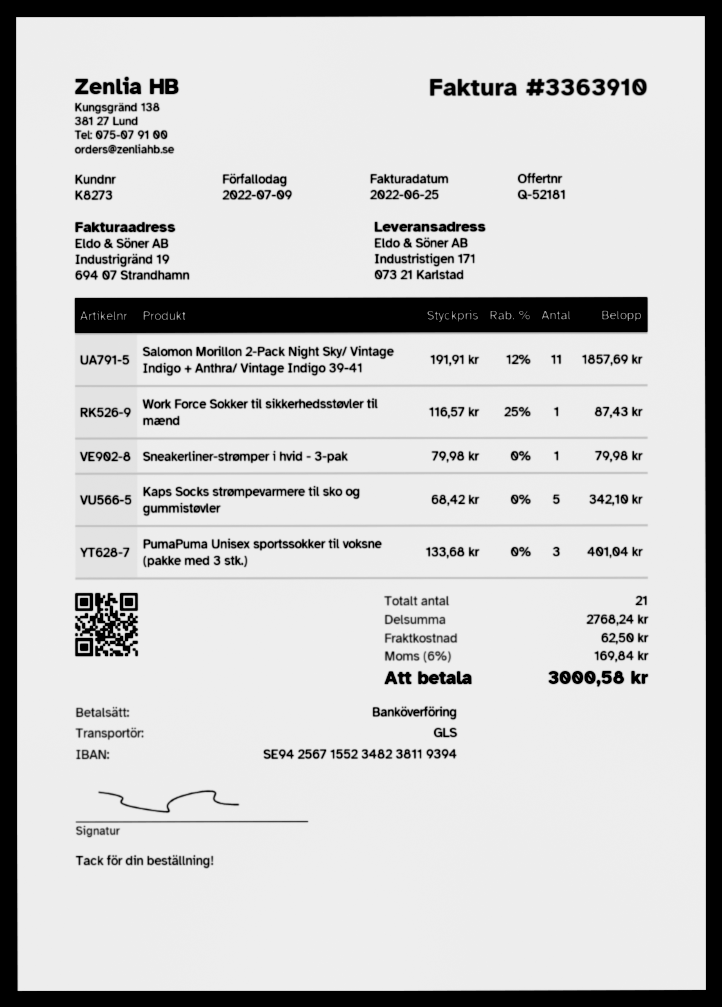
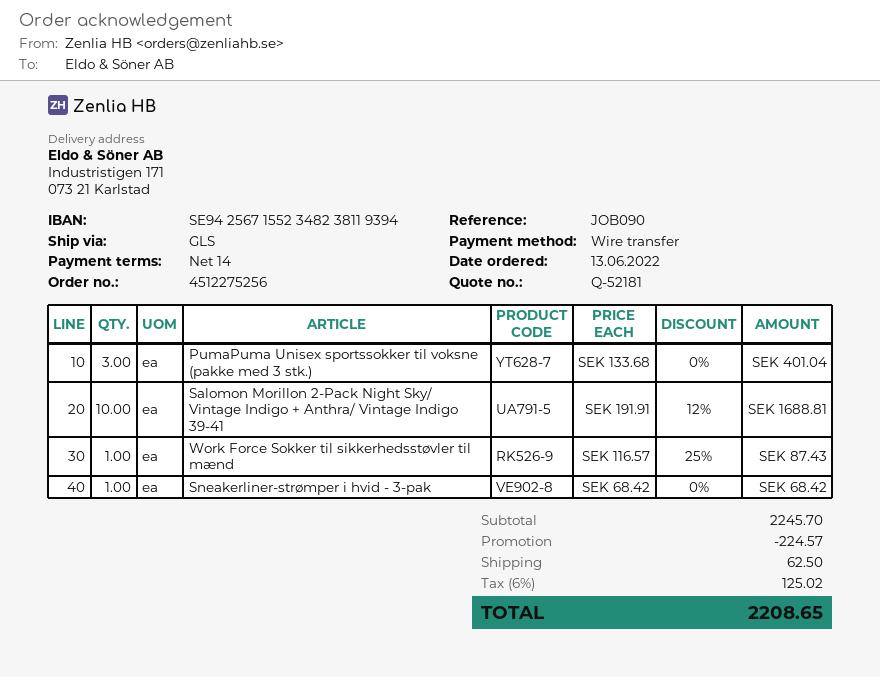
Salomon Morillon 2-Pack Night Sky/ Vintage Indigo + Anthra/ Vintage Indigo 39-41: 11 x 191.91 - 12% = 1857.69 -> 10 x 191.91 - 12% = 1688.81
Sneakerliner-strømper i hvid - 3-pak: 1 x 79.98 = 79.98 -> 1 x 68.42 = 68.42
Kaps Socks strømpevarmere til sko og gummistøvler: 5 x 68.42 = 342.10 -> none
subtotal: 2768.24 -> 2245.70
discount: none -> 224.57
tax: 6% = 169.84 -> 6% = 125.02
total: 3000.58 -> 2208.65

